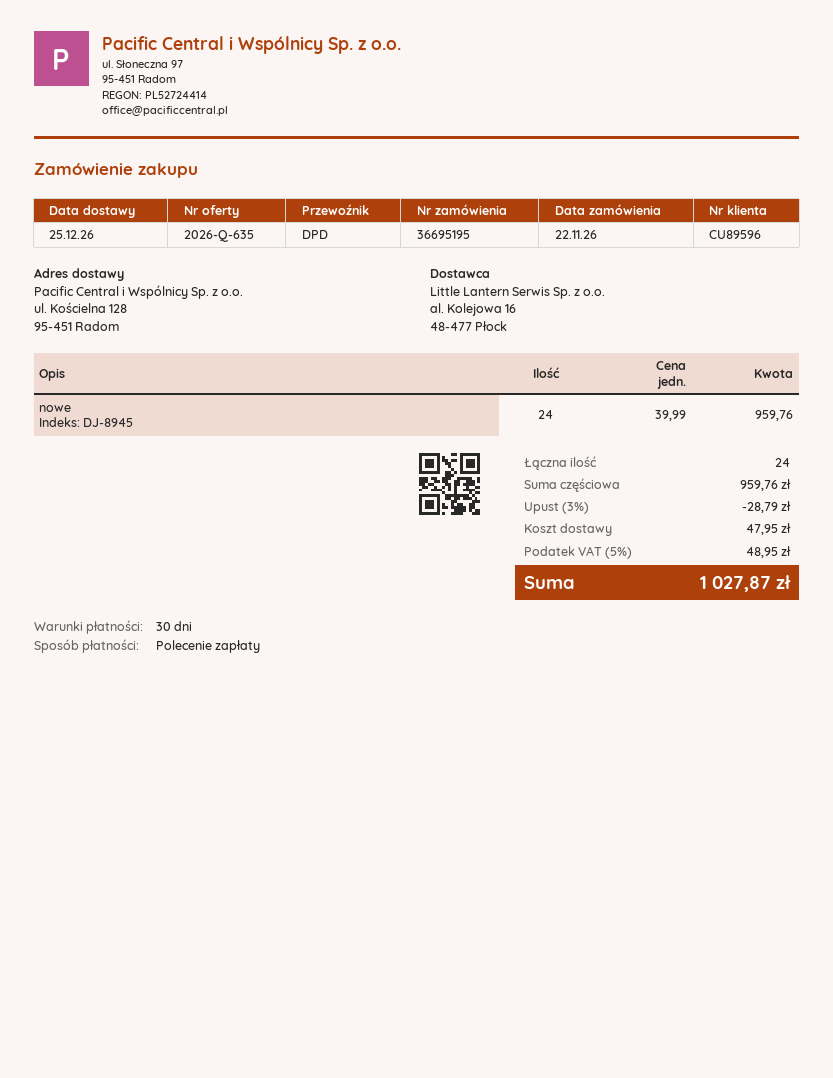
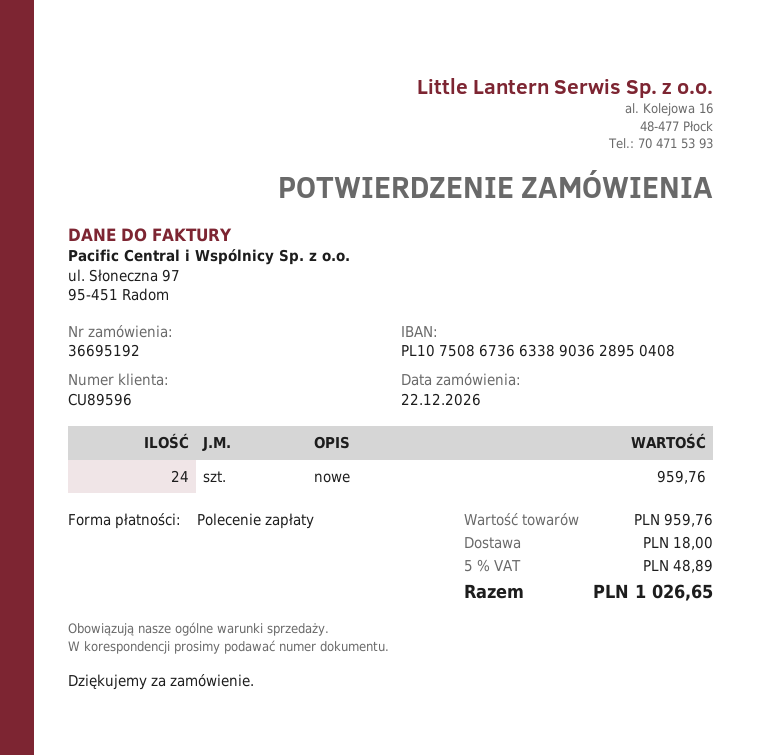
order number: 36695195 -> 36695192
order date: 2026-11-22 -> 2026-12-22
discount: 3% = 28.79 -> none
shipping: 47.95 -> 18.00
tax: 5% = 48.95 -> 5% = 48.89
total: 1027.87 -> 1026.65

